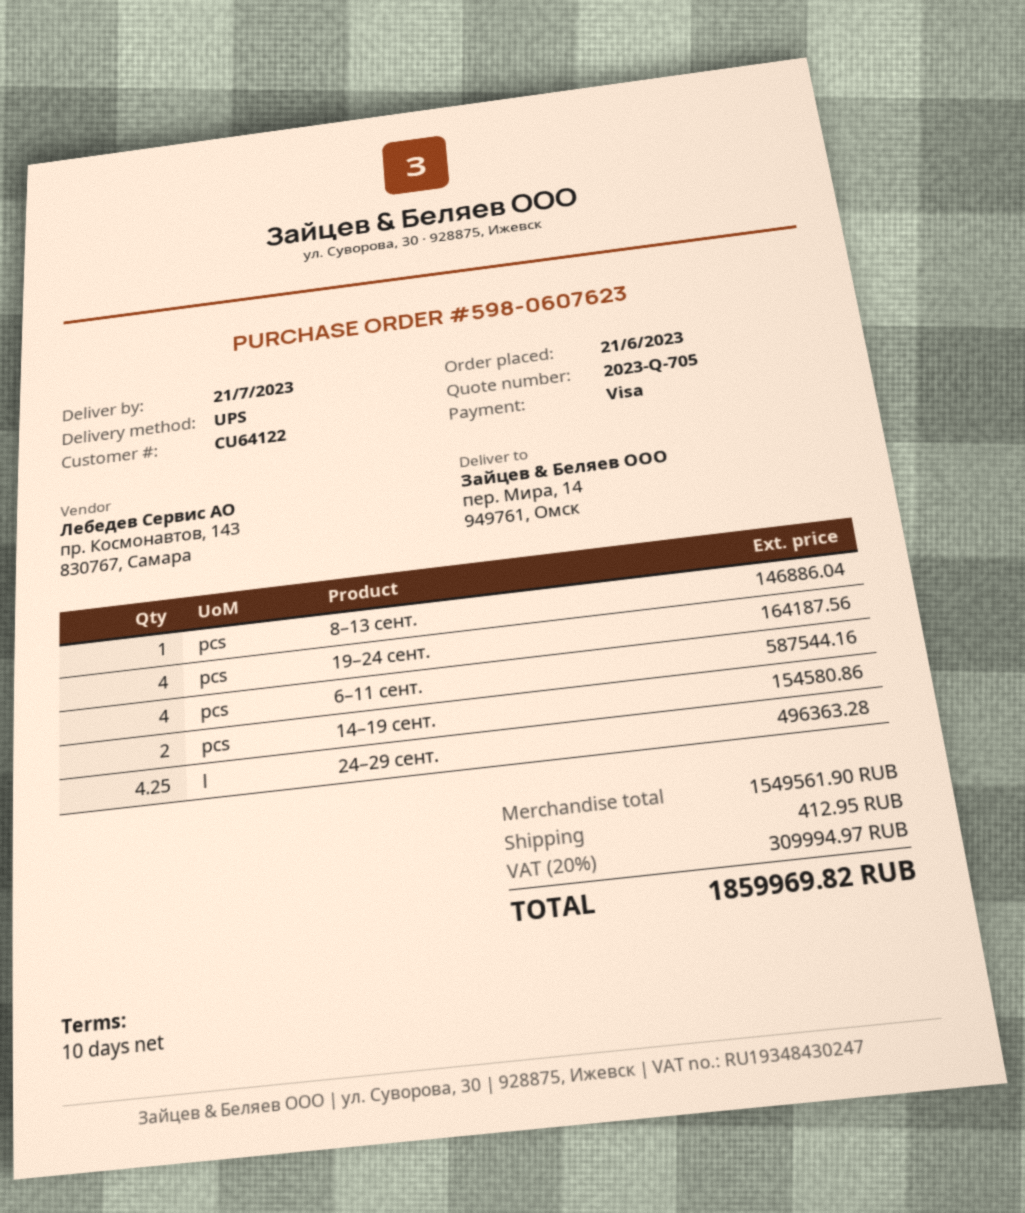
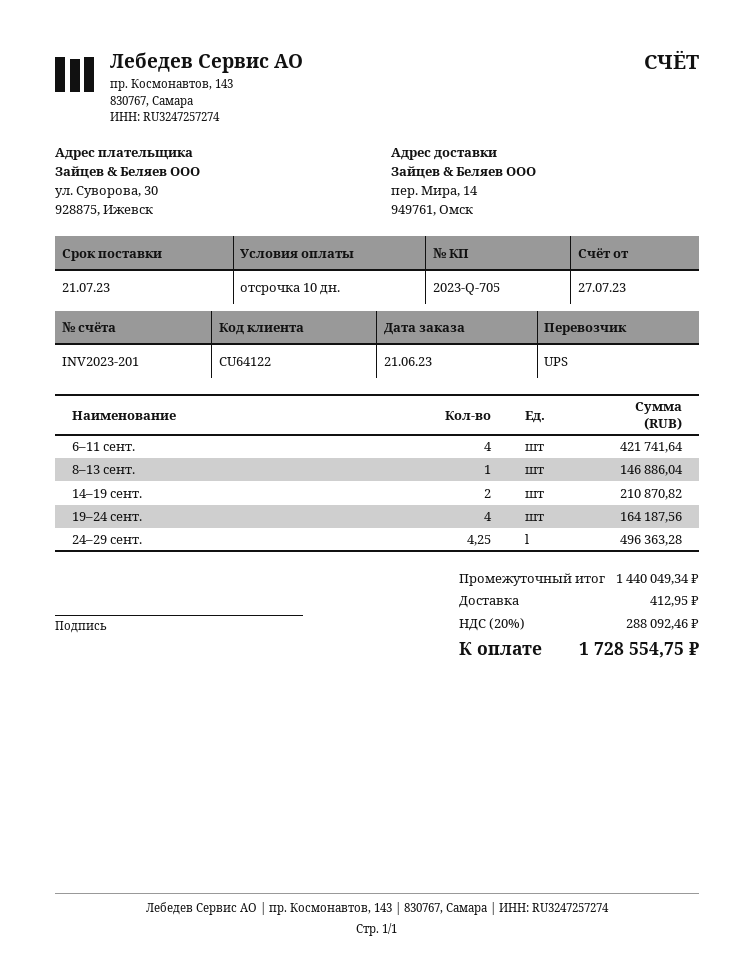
6–11 сент.: 4 for 587544.16 -> 4 for 421741.64
14–19 сент.: 2 for 154580.86 -> 2 for 210870.82
subtotal: 1549561.90 -> 1440049.34
tax: 20% = 309994.97 -> 20% = 288092.46
total: 1859969.82 -> 1728554.75

